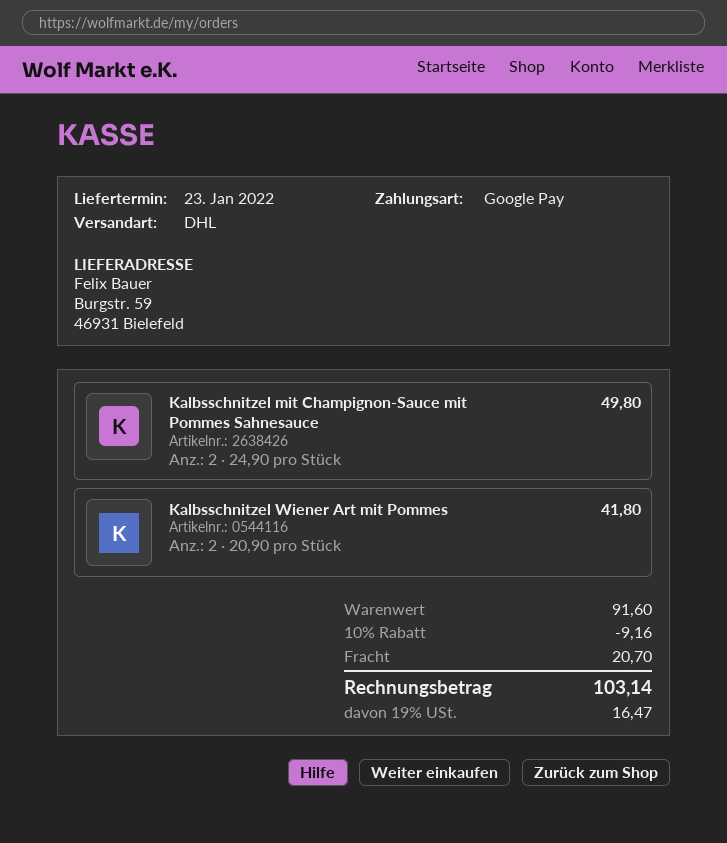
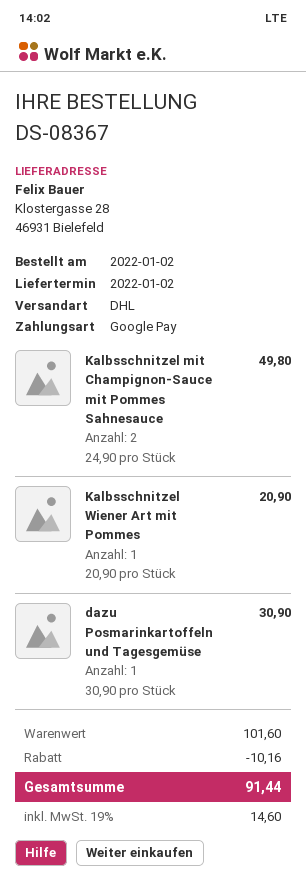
delivery date: 2022-01-23 -> 2022-01-02
ship to: Burgstr. 59, 46931 Bielefeld -> Klostergasse 28, 46931 Bielefeld
Kalbsschnitzel Wiener Art mit Pommes: 2 x 20.90 = 41.80 -> 1 x 20.90 = 20.90
dazu Posmarinkartoffeln und Tagesgemüse: none -> 1 x 30.90 = 30.90
subtotal: 91.60 -> 101.60
discount: 9.16 -> 10.16
shipping: 20.70 -> none
tax: 19% = 16.47 -> 19% = 14.60
total: 103.14 -> 91.44

